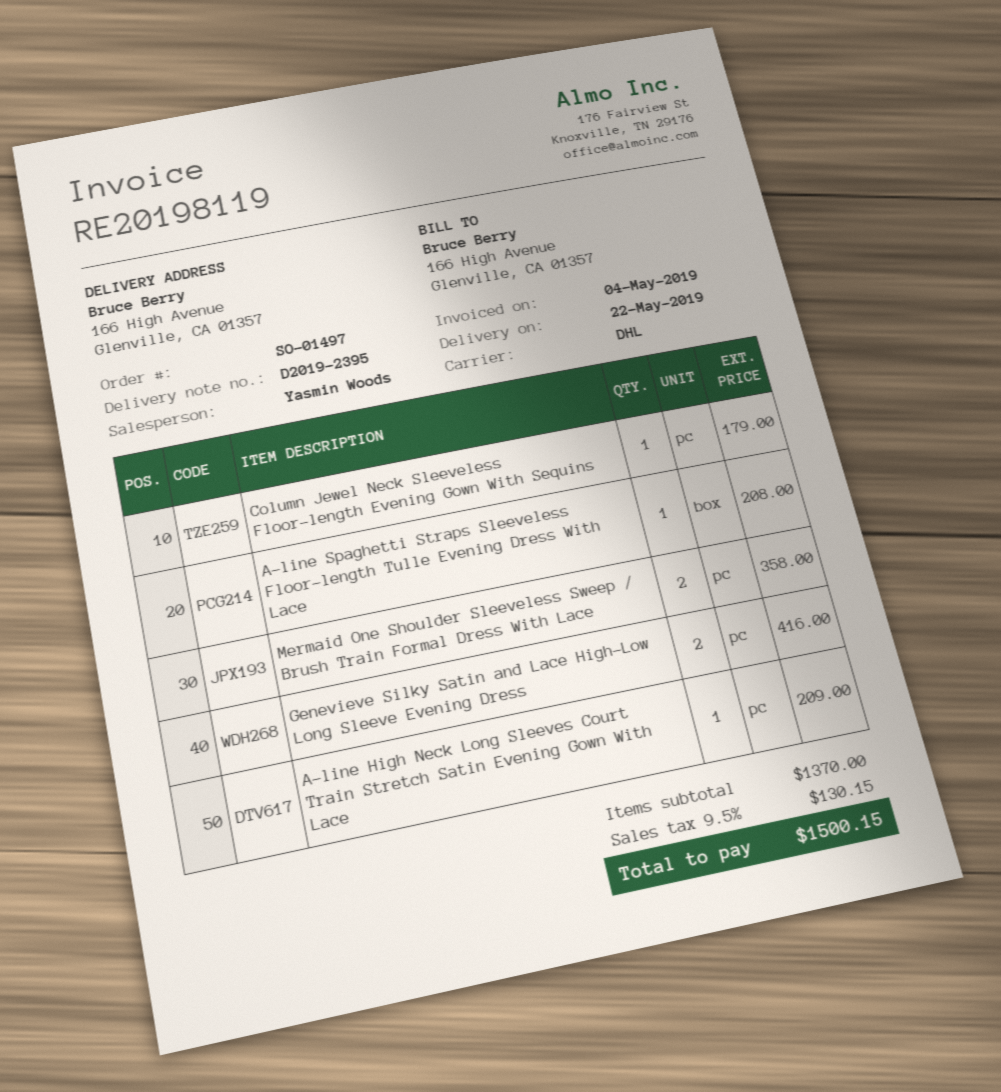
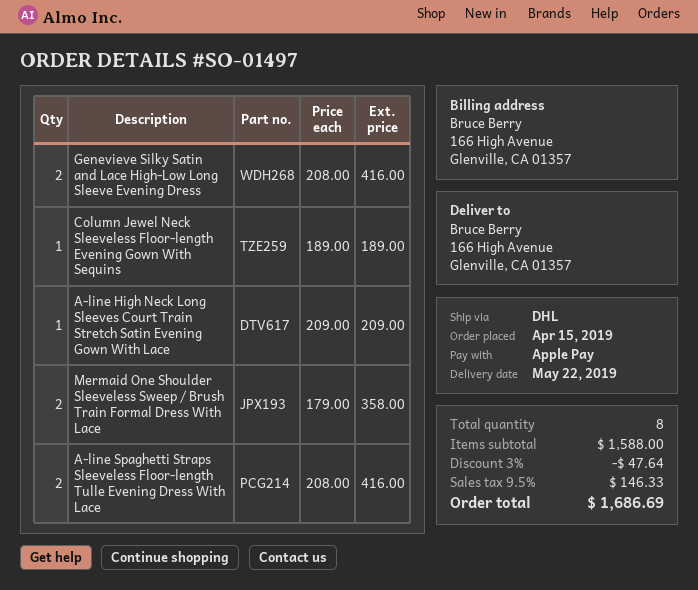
Column Jewel Neck Sleeveless Floor-length Evening Gown With Sequins: 1 for 179.00 -> 1 for 189.00
A-line Spaghetti Straps Sleeveless Floor-length Tulle Evening Dress With Lace: 1 for 208.00 -> 2 for 416.00
subtotal: 1370.00 -> 1588.00
discount: none -> 3% = 47.64
tax: 9.5% = 130.15 -> 9.5% = 146.33
total: 1500.15 -> 1686.69

